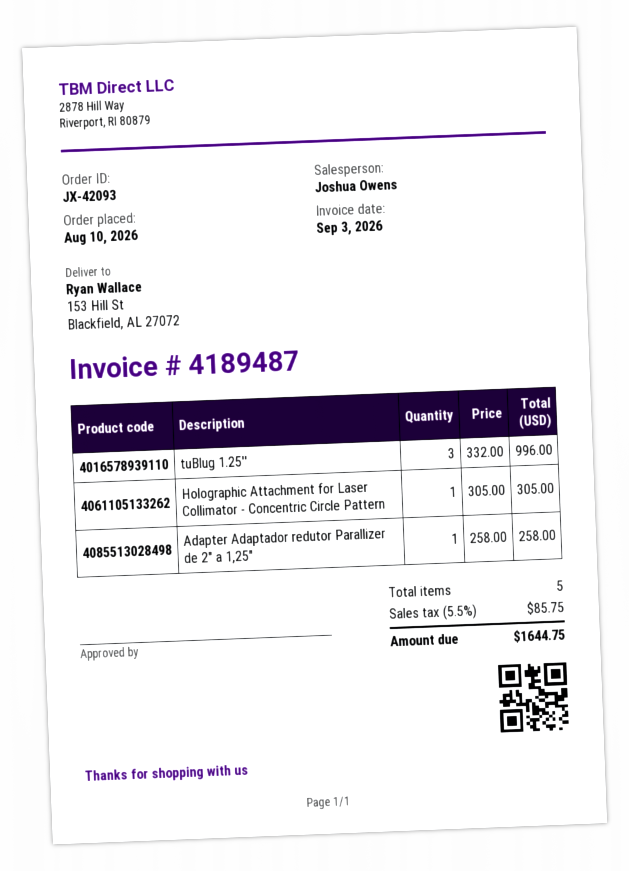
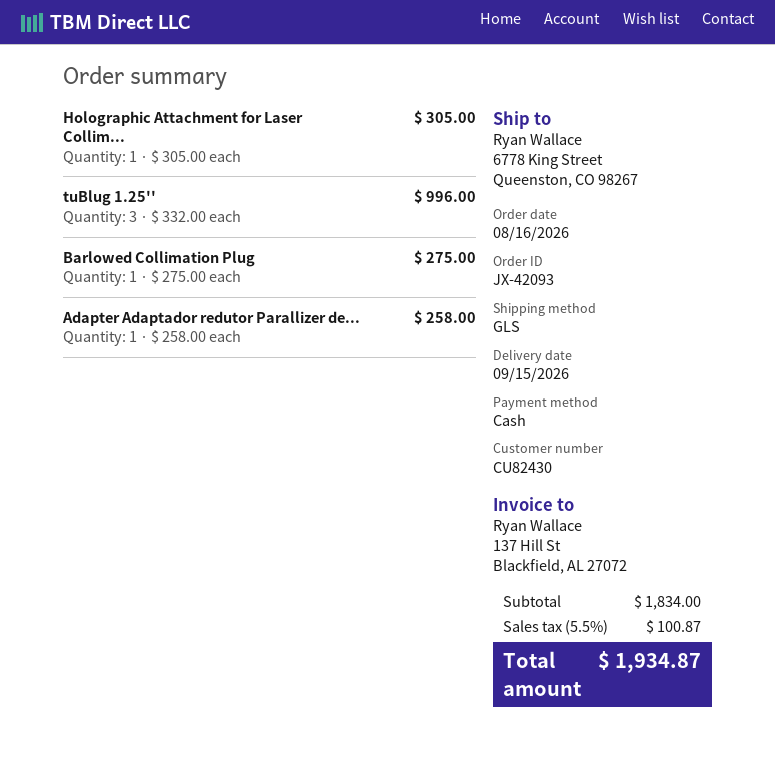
order date: 2026-08-10 -> 2026-08-16
ship to: 153 Hill St, Blackfield, AL 27072 -> 6778 King Street, Queenston, CO 98267
Barlowed Collimation Plug: none -> 1 x 275.00 = 275.00
tax: 5.5% = 85.75 -> 5.5% = 100.87
total: 1644.75 -> 1934.87

